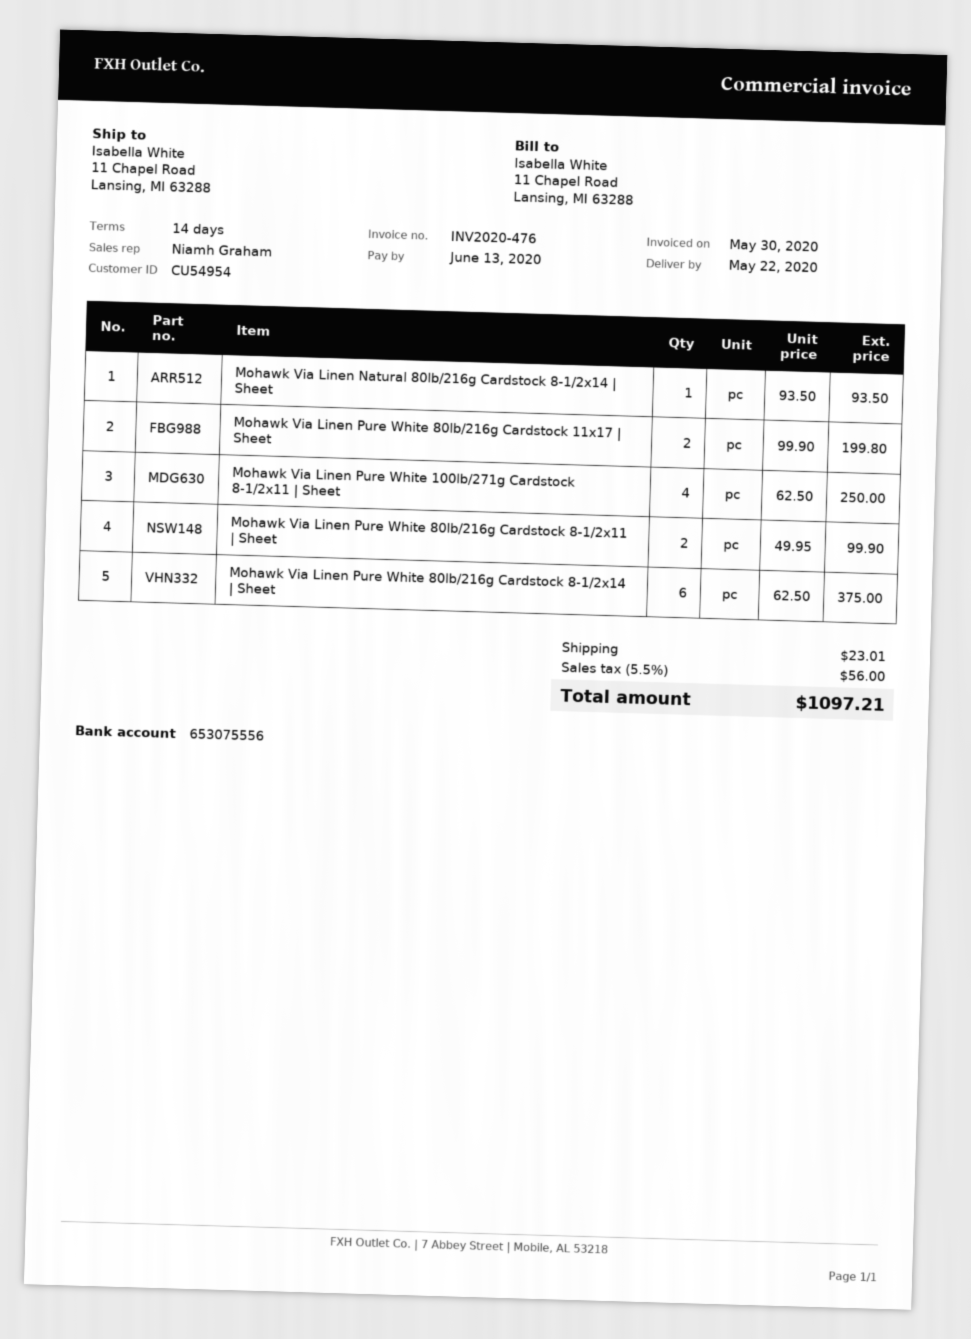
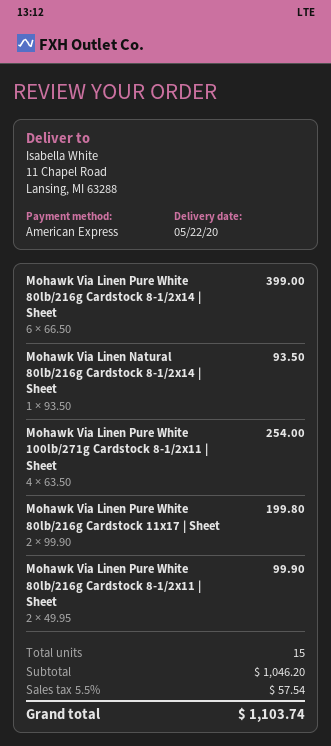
Mohawk Via Linen Pure White 100lb/271g Cardstock 8-1/2x11 | Sheet: 4 x 62.50 = 250.00 -> 4 x 63.50 = 254.00
Mohawk Via Linen Pure White 80lb/216g Cardstock 8-1/2x14 | Sheet: 6 x 62.50 = 375.00 -> 6 x 66.50 = 399.00
shipping: 23.01 -> none
tax: 5.5% = 56.00 -> 5.5% = 57.54
total: 1097.21 -> 1103.74

